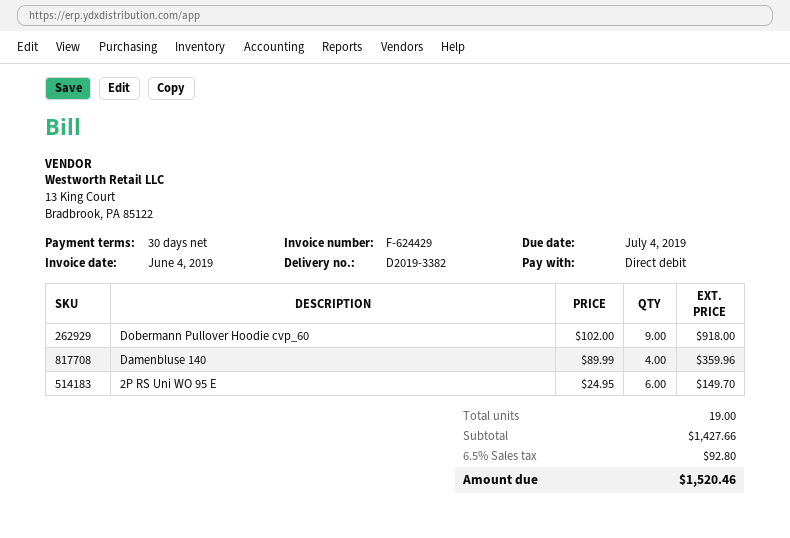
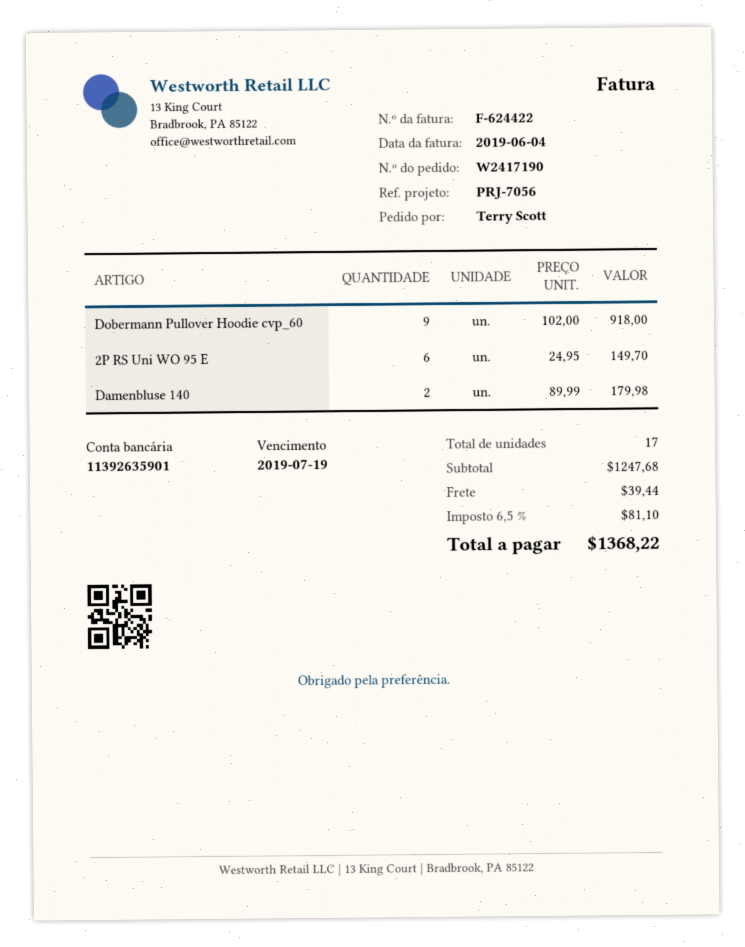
invoice number: F-624429 -> F-624422
due date: 2019-07-04 -> 2019-07-19
Damenbluse 140: 4 x 89.99 = 359.96 -> 2 x 89.99 = 179.98
total quantity: 19 -> 17
subtotal: 1427.66 -> 1247.68
shipping: none -> 39.44
tax: 6.5% = 92.80 -> 6.5% = 81.10
total: 1520.46 -> 1368.22

